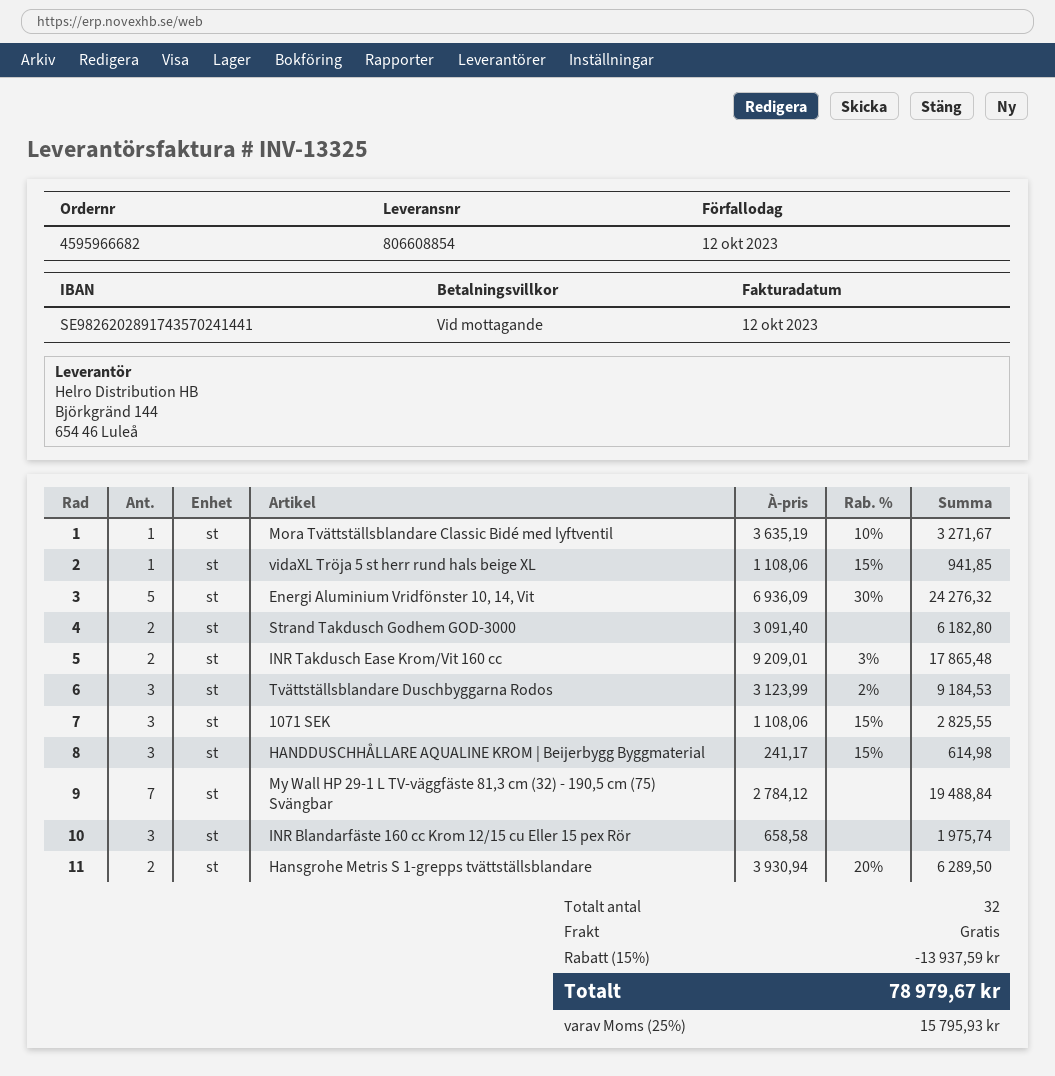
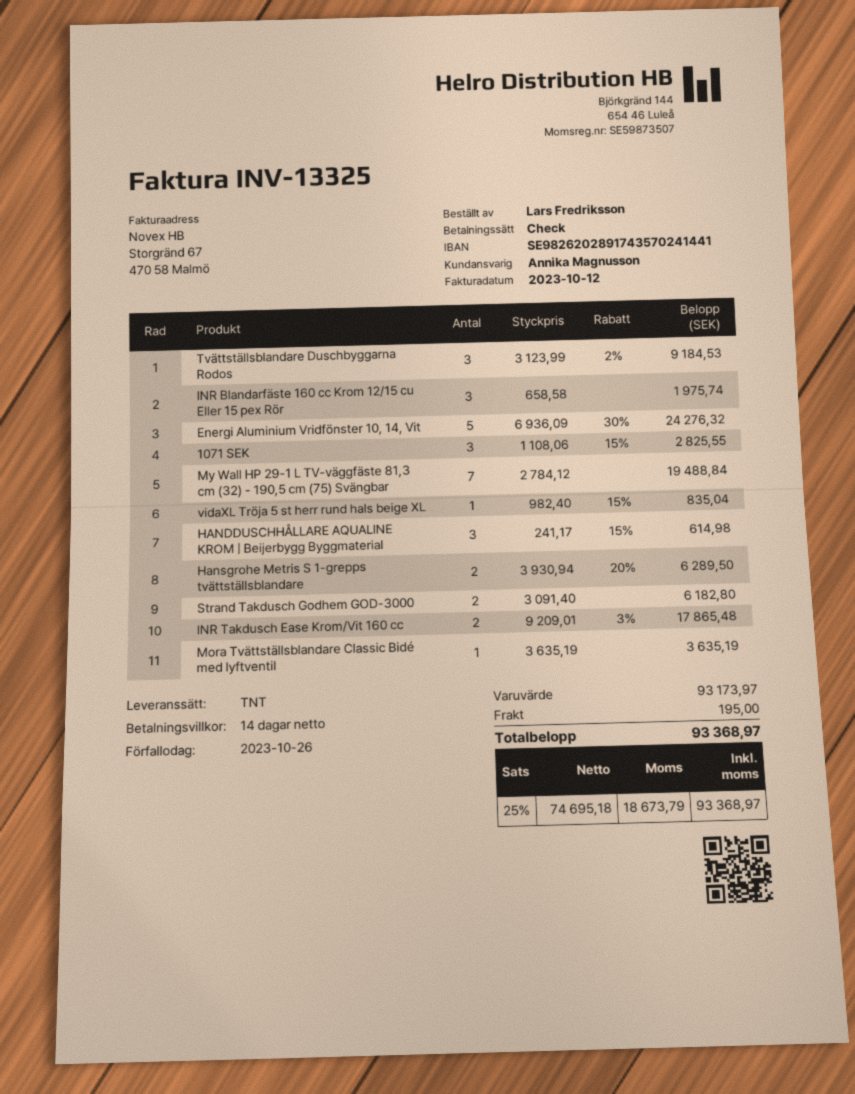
payment terms: on receipt -> 14 days
due date: 2023-10-12 -> 2023-10-26
Mora Tvättställsblandare Classic Bidé med lyftventil: 1 x 3635.19 - 10% = 3271.67 -> 1 x 3635.19 = 3635.19
vidaXL Tröja 5 st herr rund hals beige XL: 1 x 1108.06 - 15% = 941.85 -> 1 x 982.40 - 15% = 835.04
discount: 15% = 13937.59 -> none
shipping: 0.00 -> 195.00
tax: 25% = 15795.93 -> 25% = 18673.79
total: 78979.67 -> 93368.97

